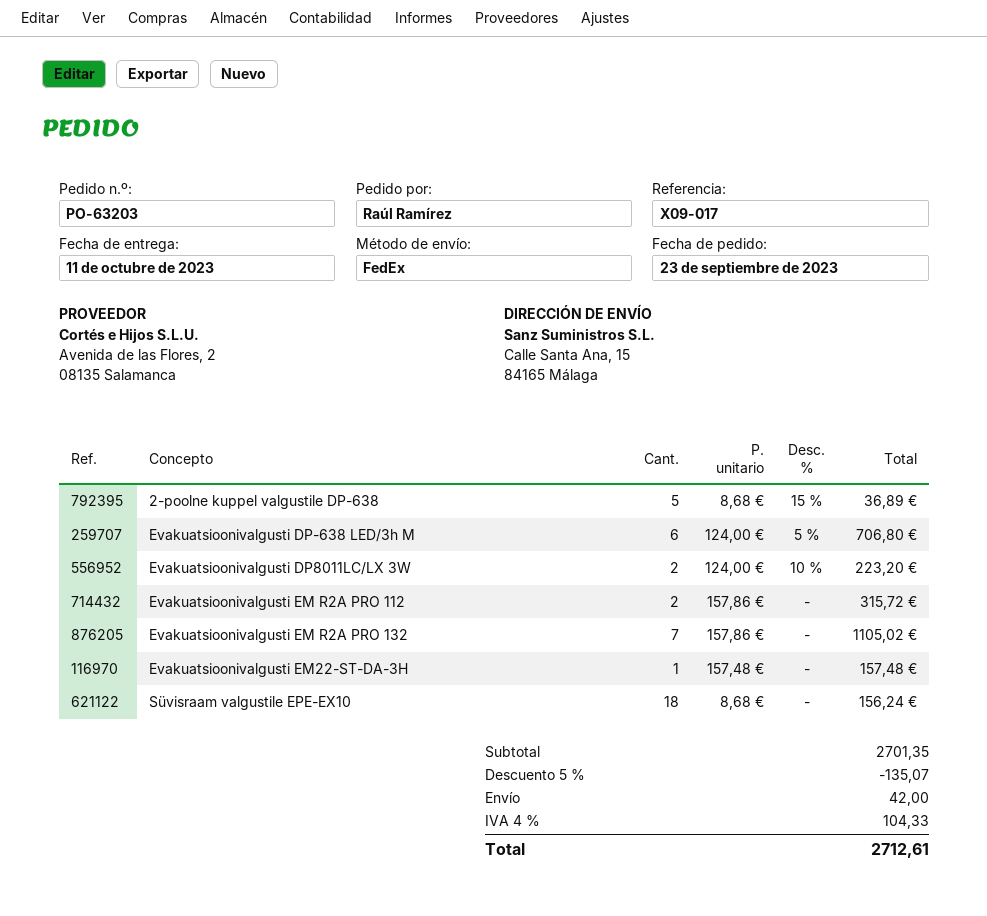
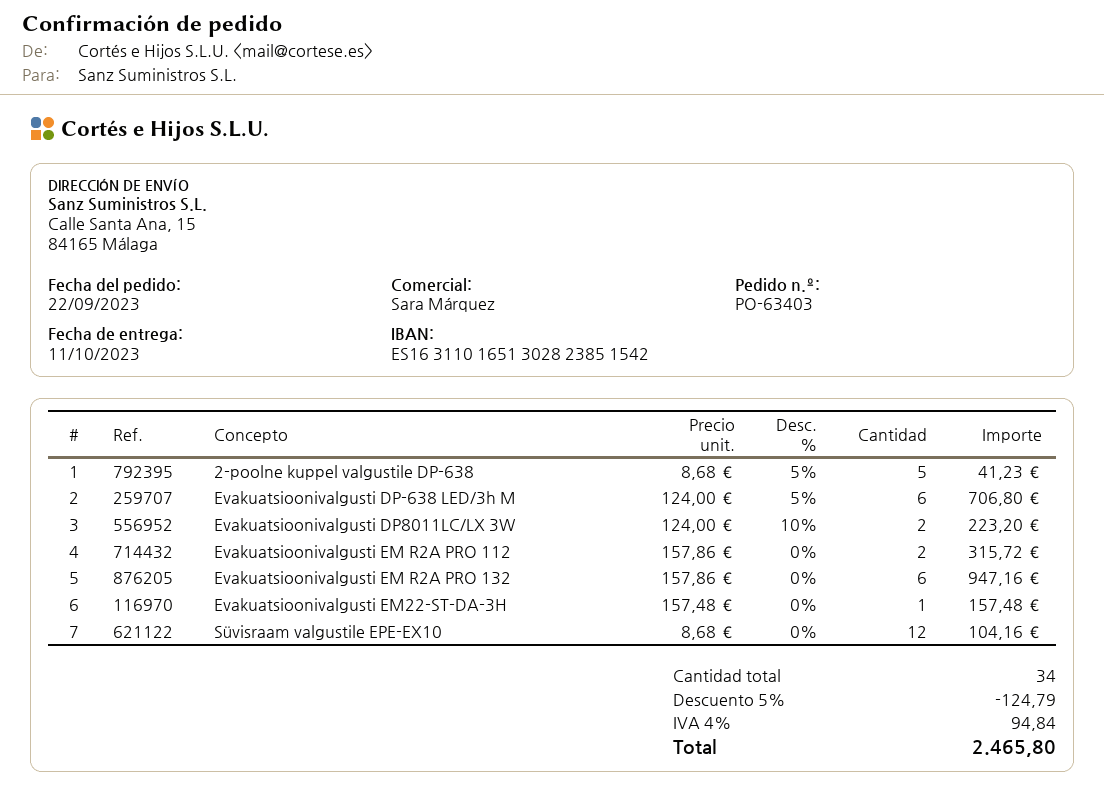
order number: PO-63203 -> PO-63403
order date: 2023-09-23 -> 2023-09-22
2-poolne kuppel valgustile DP-638: 5 x 8.68 - 15% = 36.89 -> 5 x 8.68 - 5% = 41.23
Evakuatsioonivalgusti EM R2A PRO 132: 7 x 157.86 = 1105.02 -> 6 x 157.86 = 947.16
Süvisraam valgustile EPE-EX10: 18 x 8.68 = 156.24 -> 12 x 8.68 = 104.16
discount: 5% = 135.07 -> 5% = 124.79
shipping: 42.00 -> none
tax: 4% = 104.33 -> 4% = 94.84
total: 2712.61 -> 2465.80

